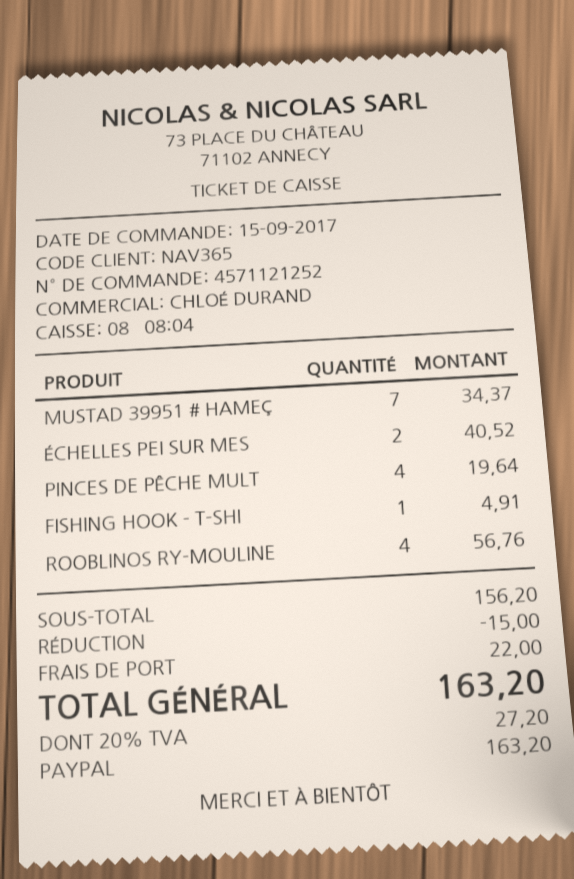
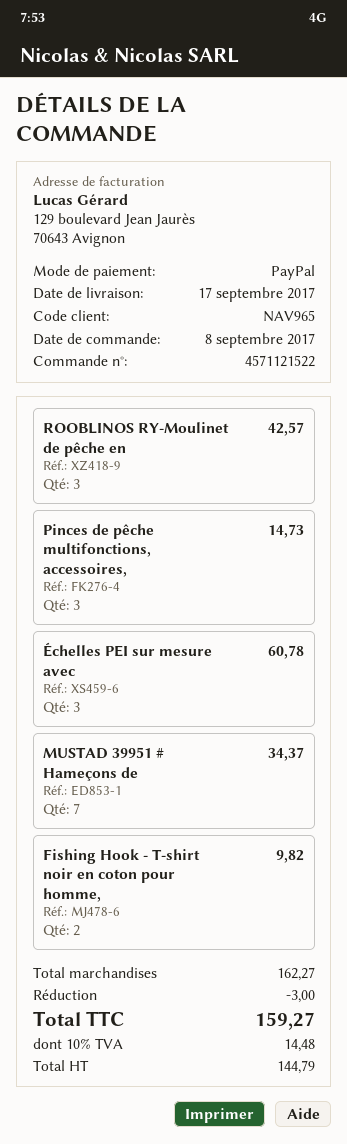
order number: 4571121252 -> 4571121522
order date: 2017-09-15 -> 2017-09-08
customer number: NAV365 -> NAV965
ÉCHELLES PEI SUR MES: 2 for 40.52 -> 3 for 60.78
PINCES DE PÊCHE MULT: 4 for 19.64 -> 3 for 14.73
FISHING HOOK - T-SHI: 1 for 4.91 -> 2 for 9.82
ROOBLINOS RY-MOULINE: 4 for 56.76 -> 3 for 42.57
subtotal: 156.20 -> 162.27
discount: 15.00 -> 3.00
shipping: 22.00 -> none
tax: 20% = 27.20 -> 10% = 14.48
total: 163.20 -> 159.27

